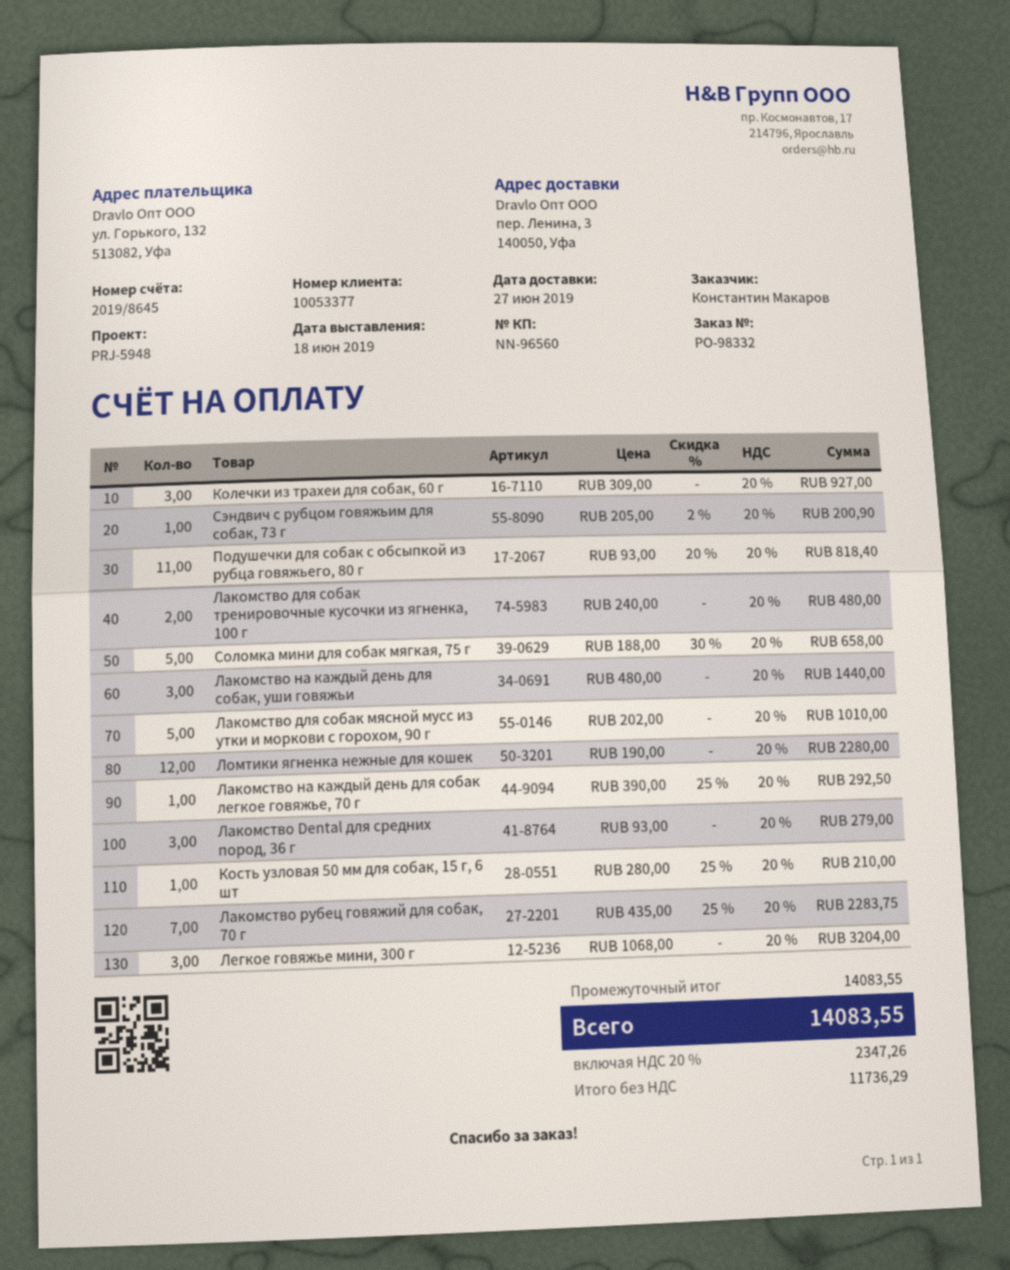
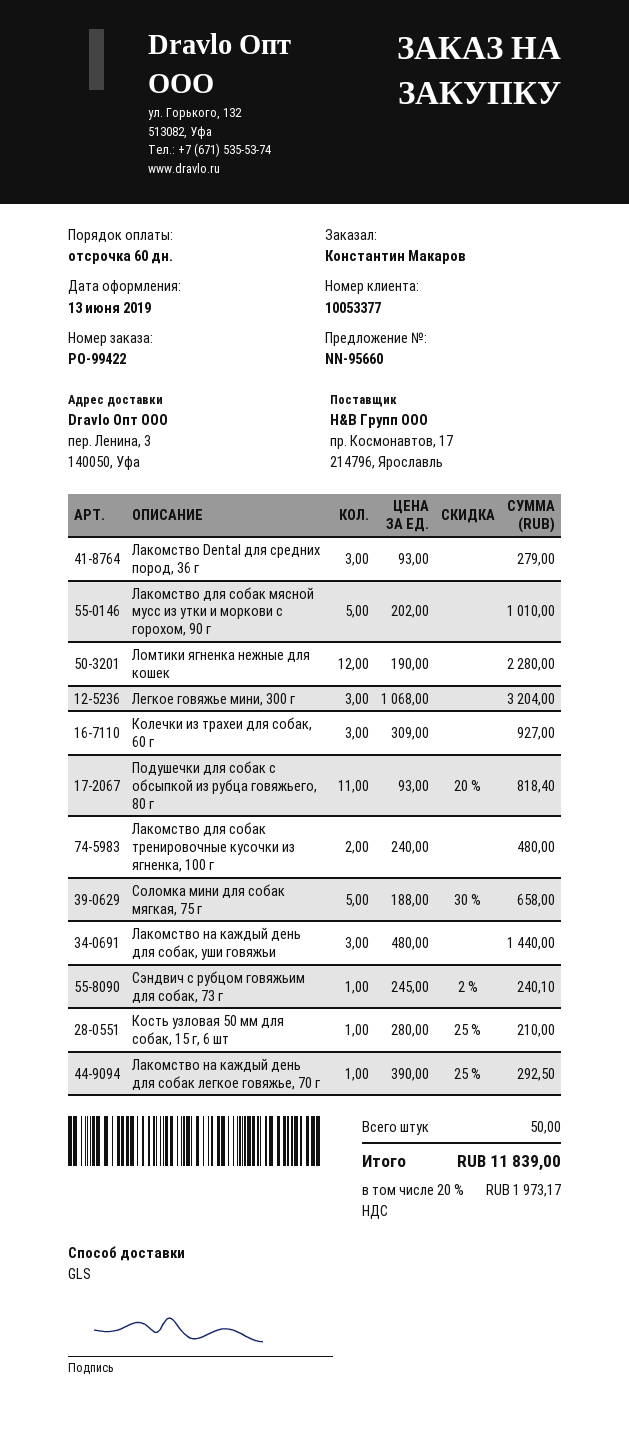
quote number: NN-96560 -> NN-95660
order number: PO-98332 -> PO-99422
Сэндвич с рубцом говяжьим для собак, 73 г: 1 x 205.00 - 2% = 200.90 -> 1 x 245.00 - 2% = 240.10
Лакомство рубец говяжий для собак, 70 г: 7 x 435.00 - 25% = 2283.75 -> none
tax: 20% = 2347.26 -> 20% = 1973.17
total: 14083.55 -> 11839.00

